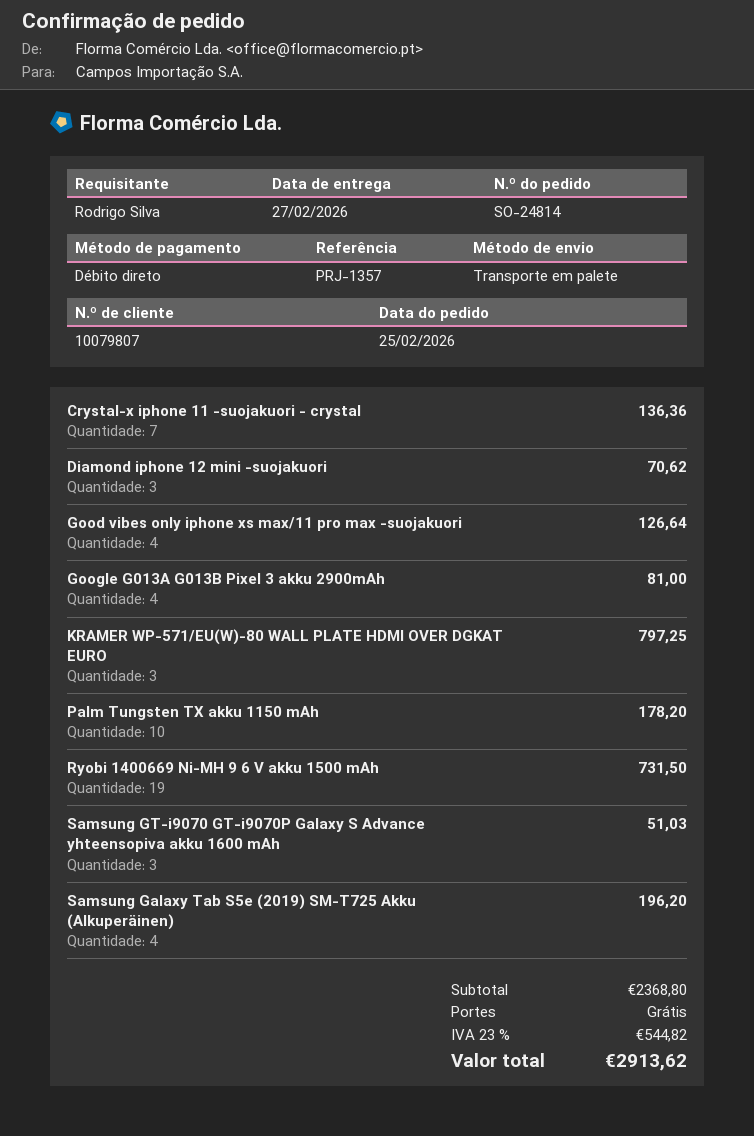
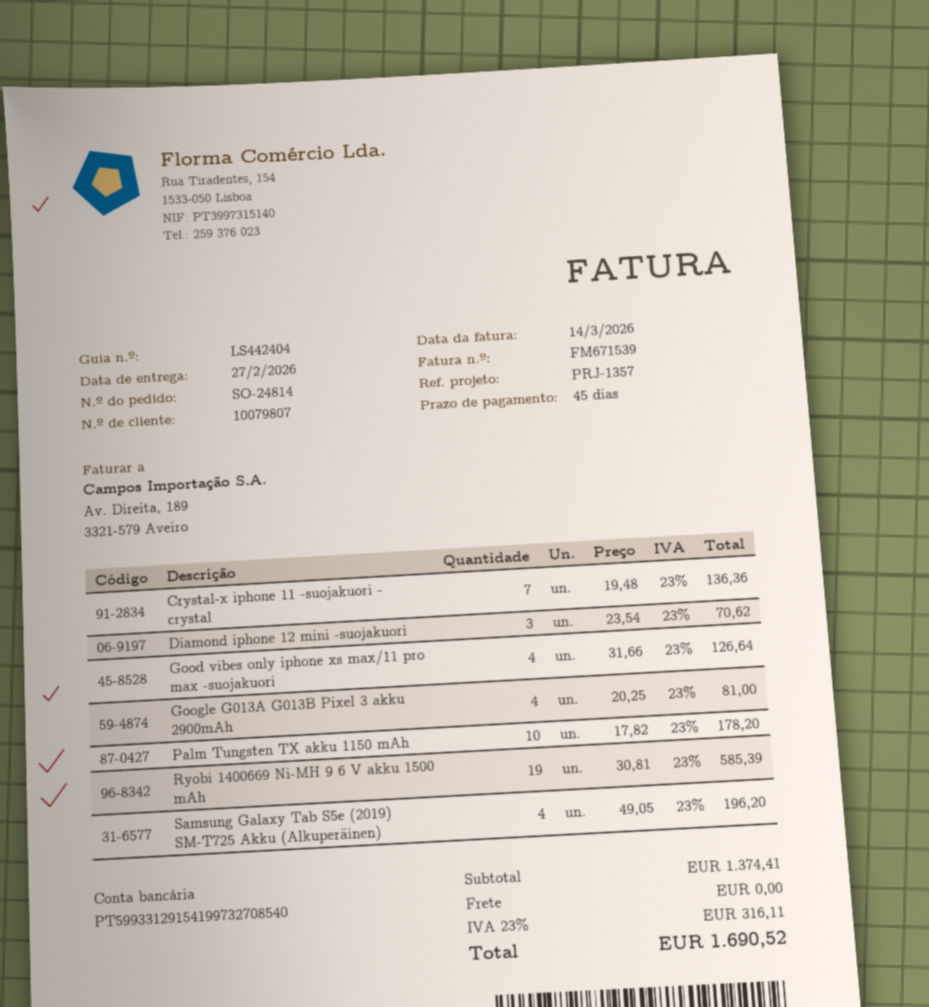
KRAMER WP-571/EU(W)-80 WALL PLATE HDMI OVER DGKAT EURO: 3 for 797.25 -> none
Ryobi 1400669 Ni-MH 9 6 V akku 1500 mAh: 19 for 731.50 -> 19 for 585.39
Samsung GT-i9070 GT-i9070P Galaxy S Advance yhteensopiva akku 1600 mAh: 3 for 51.03 -> none
subtotal: 2368.80 -> 1374.41
tax: 23% = 544.82 -> 23% = 316.11
total: 2913.62 -> 1690.52

